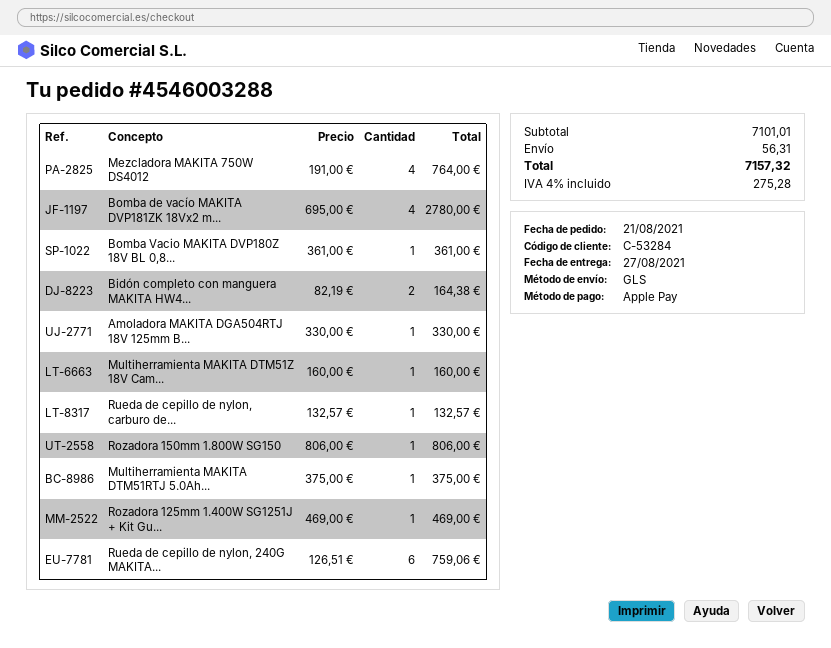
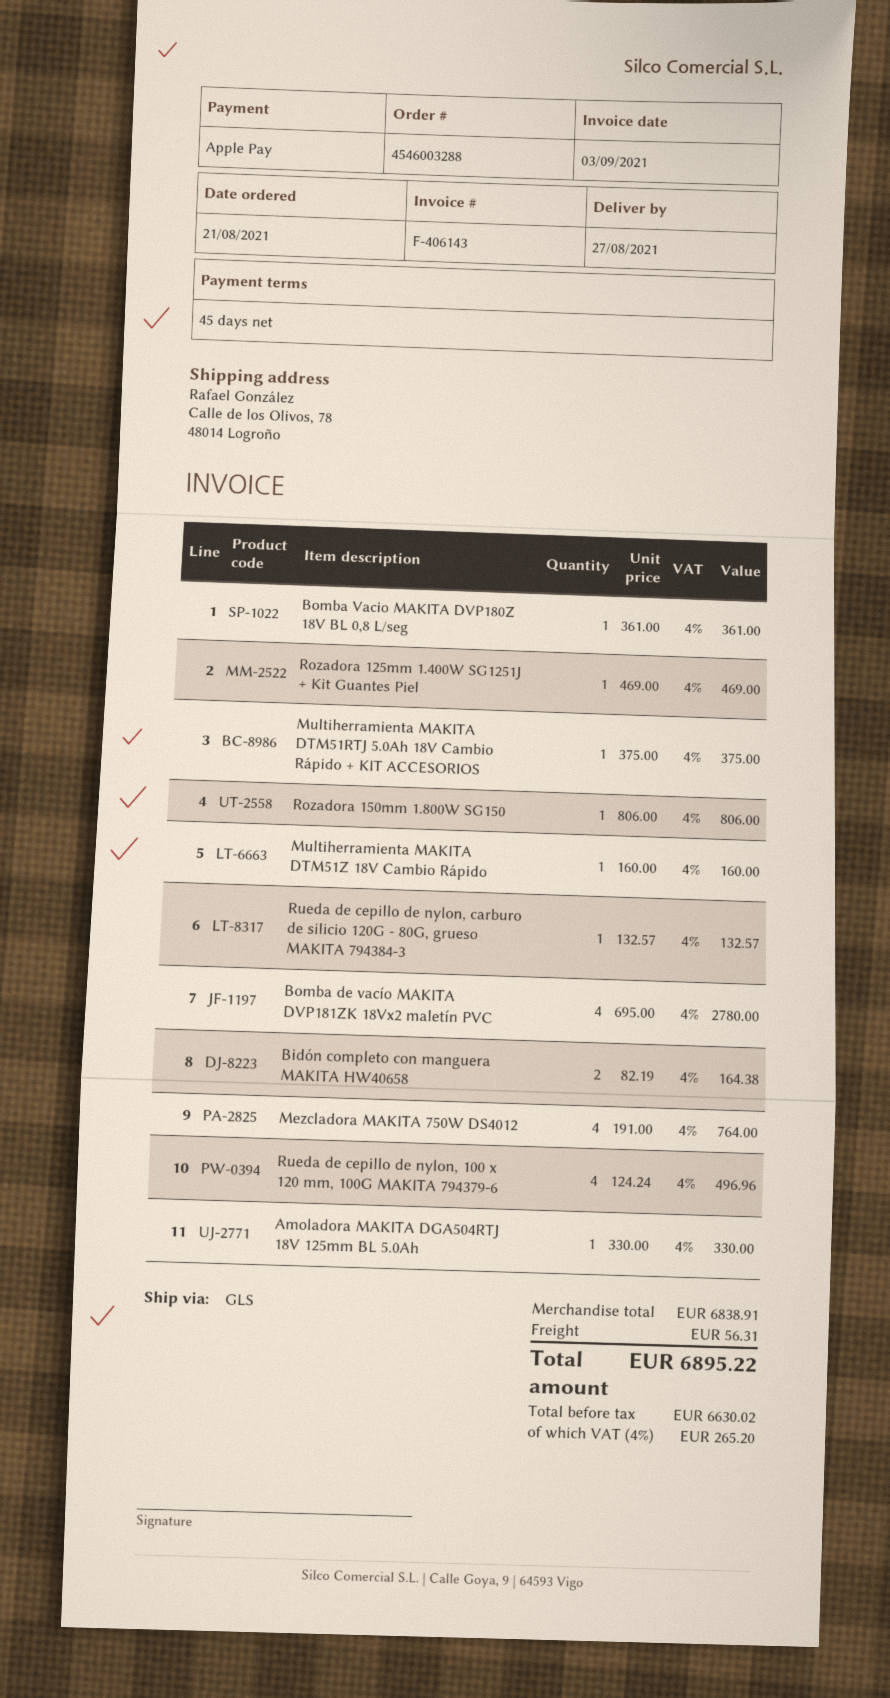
Rueda de cepillo de nylon, 240G MAKITA...: 6 x 126.51 = 759.06 -> none
Rueda de cepillo de nylon, 100 x 120 mm, 100G MAKITA 794379-6: none -> 4 x 124.24 = 496.96
subtotal: 7101.01 -> 6838.91
tax: 4% = 275.28 -> 4% = 265.20
total: 7157.32 -> 6895.22

